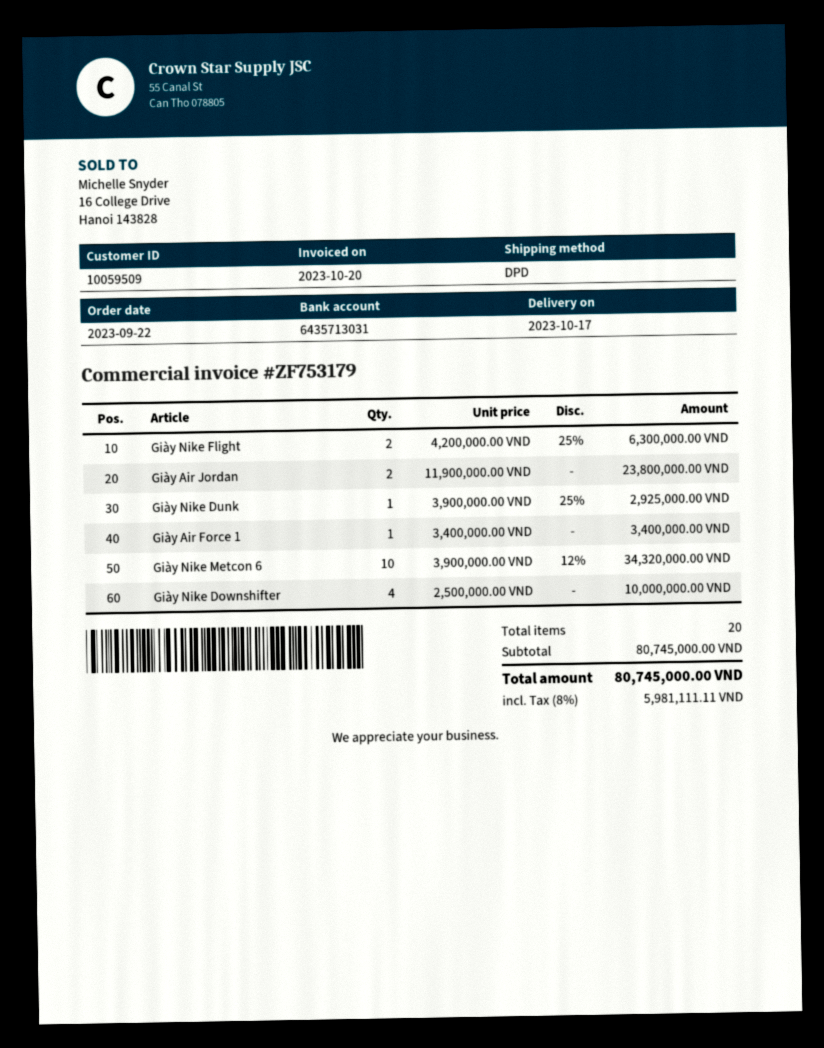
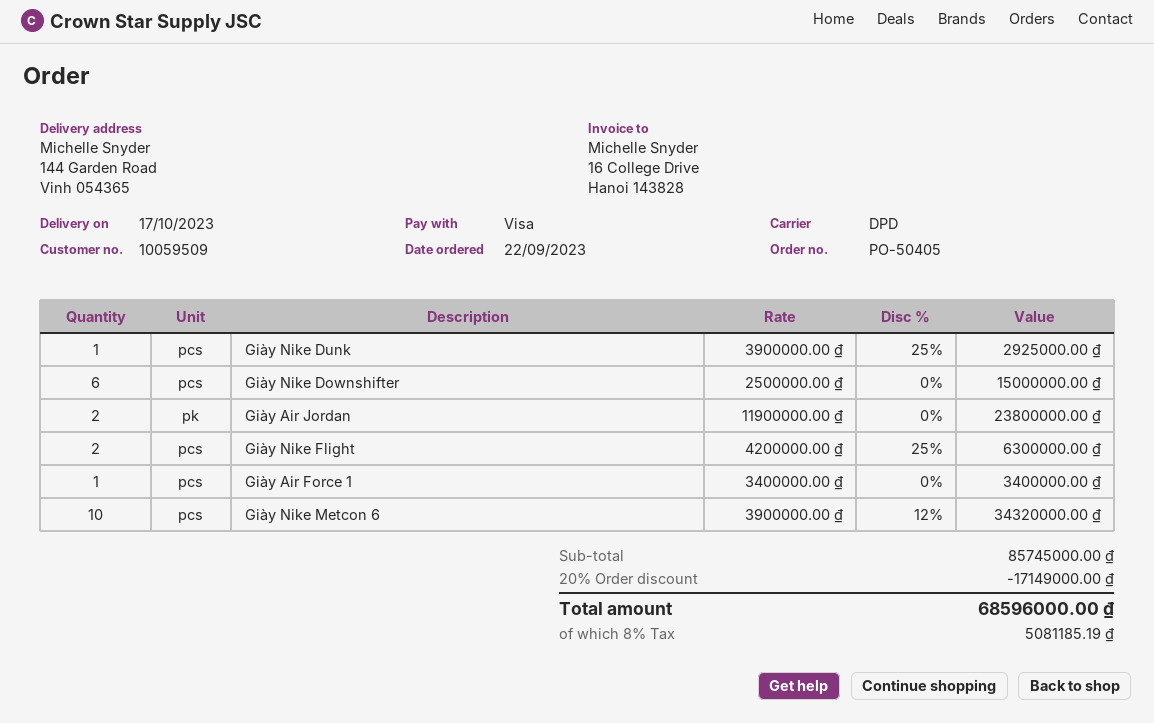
Giày Nike Downshifter: 4 x 2500000.00 = 10000000.00 -> 6 x 2500000.00 = 15000000.00
subtotal: 80745000.00 -> 85745000.00
discount: none -> 20% = 17149000.00
tax: 8% = 5981111.11 -> 8% = 5081185.19
total: 80745000.00 -> 68596000.00

